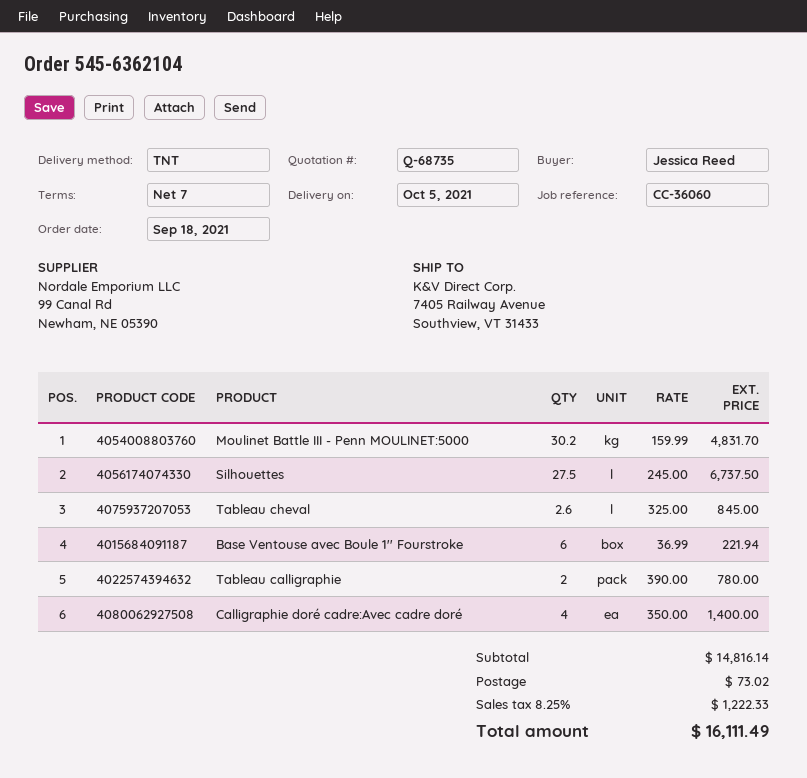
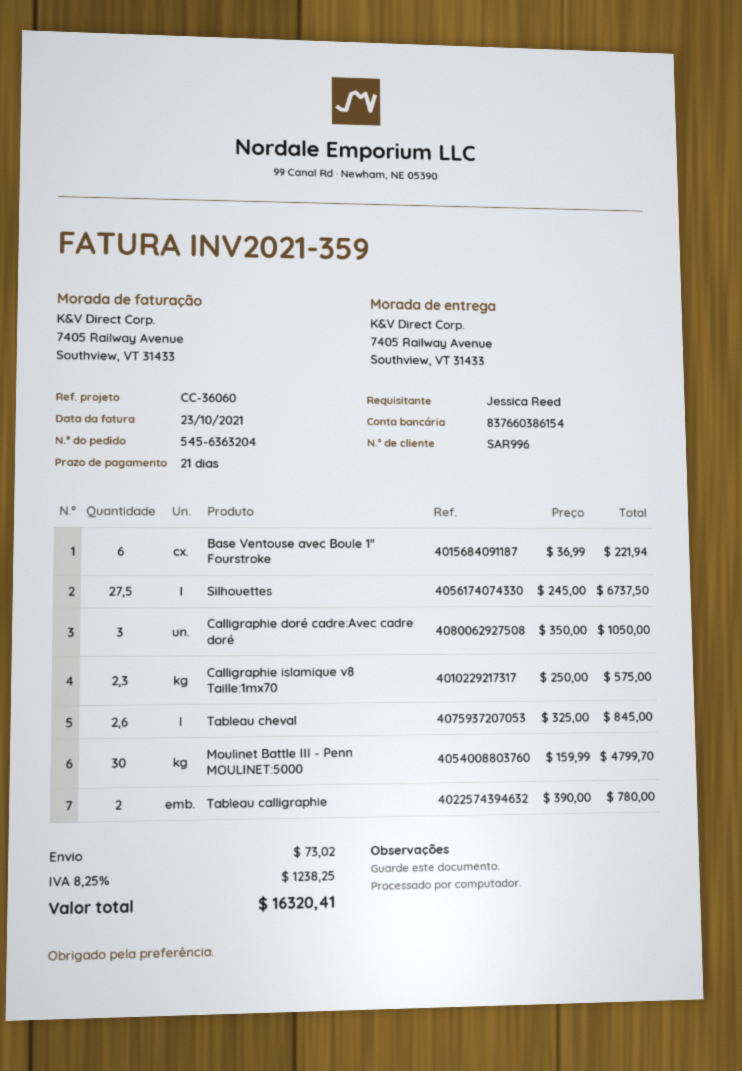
order number: 545-6362104 -> 545-6363204
payment terms: 7 days -> 21 days
Moulinet Battle III - Penn MOULINET:5000: 30.2 x 159.99 = 4831.70 -> 30 x 159.99 = 4799.70
Calligraphie doré cadre:Avec cadre doré: 4 x 350.00 = 1400.00 -> 3 x 350.00 = 1050.00
Calligraphie islamique v8 Taille:1mx70: none -> 2.3 x 250.00 = 575.00
tax: 8.25% = 1222.33 -> 8.25% = 1238.25
total: 16111.49 -> 16320.41

